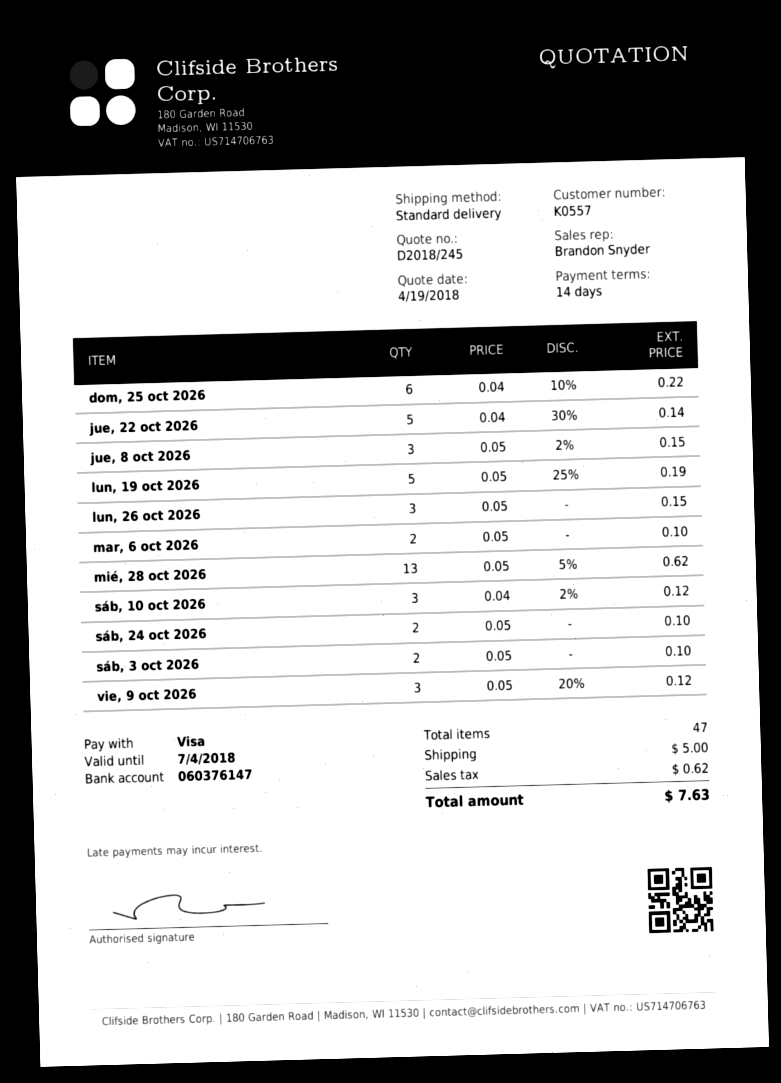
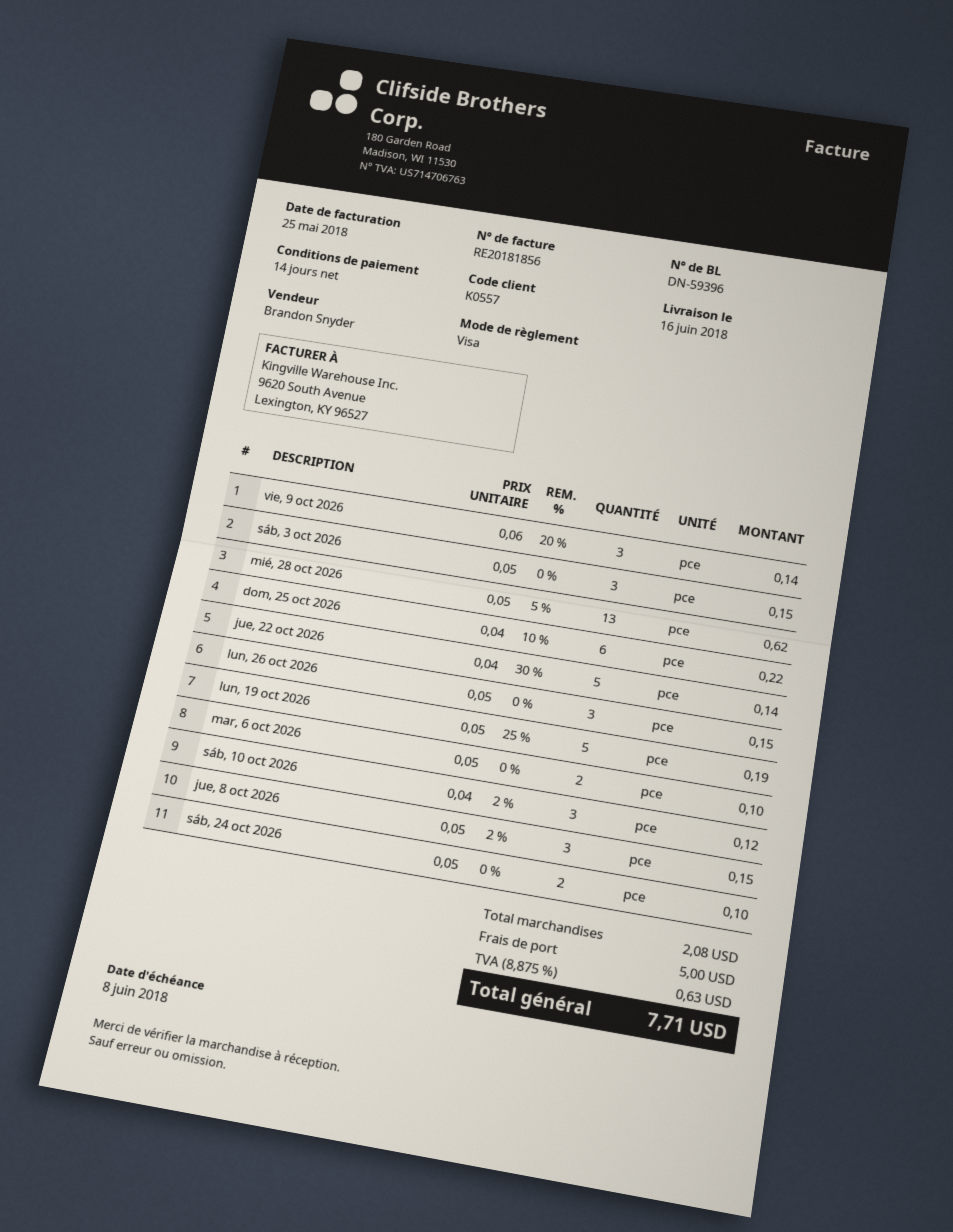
sáb, 3 oct 2026: 2 x 0.05 = 0.10 -> 3 x 0.05 = 0.15
vie, 9 oct 2026: 3 x 0.05 - 20% = 0.12 -> 3 x 0.06 - 20% = 0.14
tax: 0.62 -> 0.63
total: 7.63 -> 7.71

